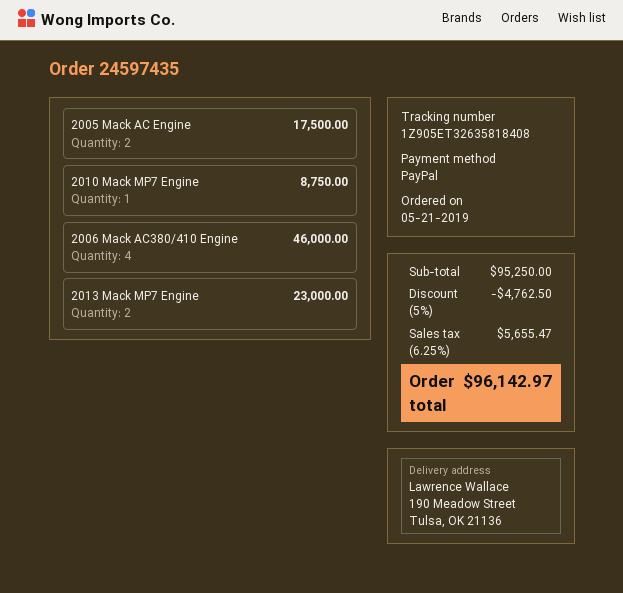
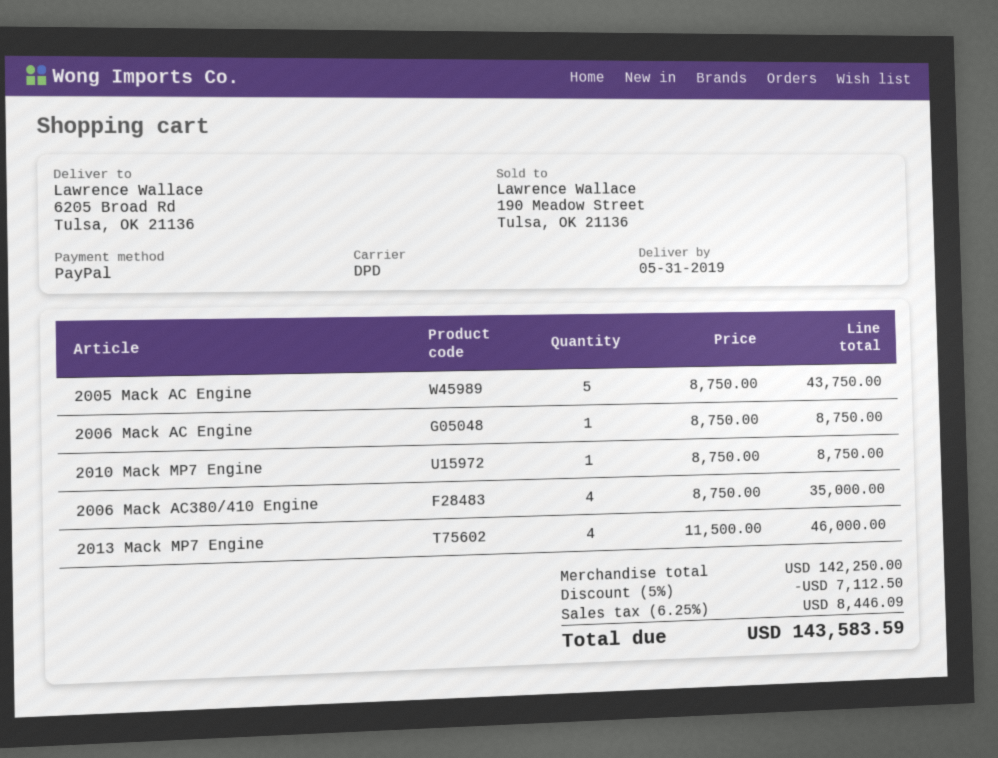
ship to: 190 Meadow Street, Tulsa, OK 21136 -> 6205 Broad Rd, Tulsa, OK 21136
2005 Mack AC Engine: 2 for 17500.00 -> 5 for 43750.00
2006 Mack AC380/410 Engine: 4 for 46000.00 -> 4 for 35000.00
2013 Mack MP7 Engine: 2 for 23000.00 -> 4 for 46000.00
2006 Mack AC Engine: none -> 1 for 8750.00
subtotal: 95250.00 -> 142250.00
discount: 5% = 4762.50 -> 5% = 7112.50
tax: 6.25% = 5655.47 -> 6.25% = 8446.09
total: 96142.97 -> 143583.59

